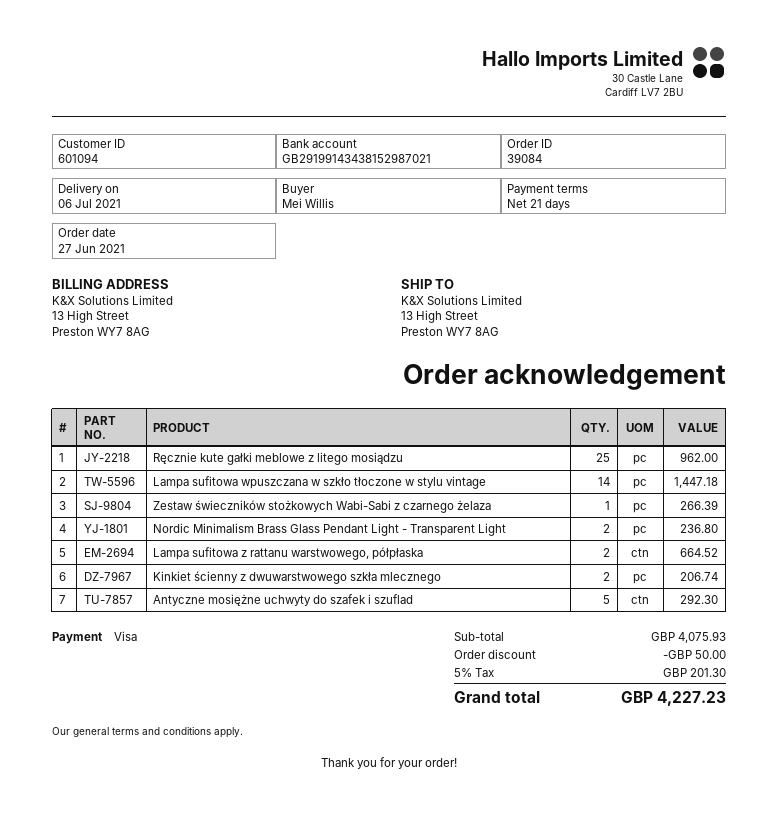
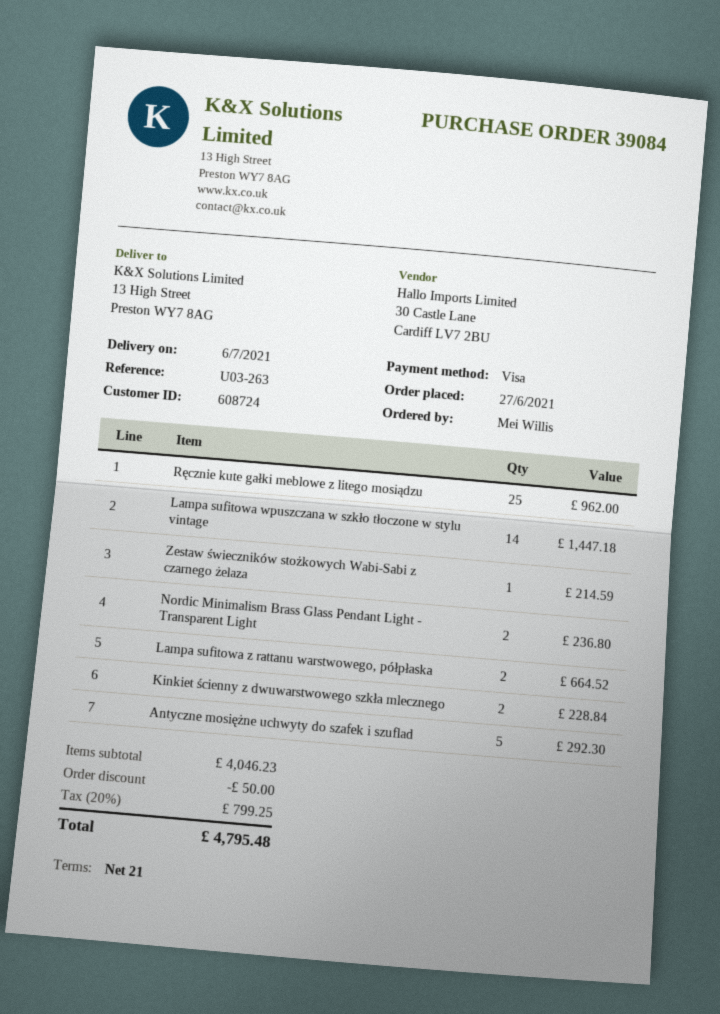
customer number: 601094 -> 608724
Zestaw świeczników stożkowych Wabi-Sabi z czarnego żelaza: 1 for 266.39 -> 1 for 214.59
Kinkiet ścienny z dwuwarstwowego szkła mlecznego: 2 for 206.74 -> 2 for 228.84
subtotal: 4075.93 -> 4046.23
tax: 5% = 201.30 -> 20% = 799.25
total: 4227.23 -> 4795.48

